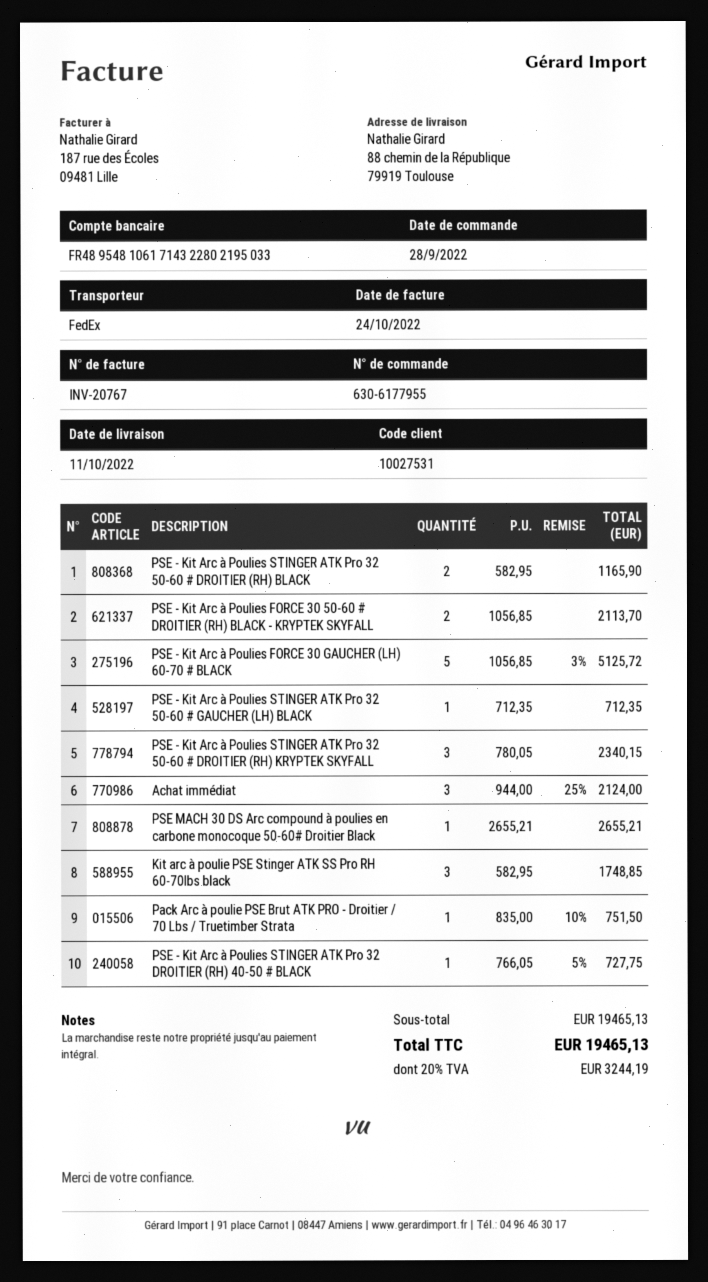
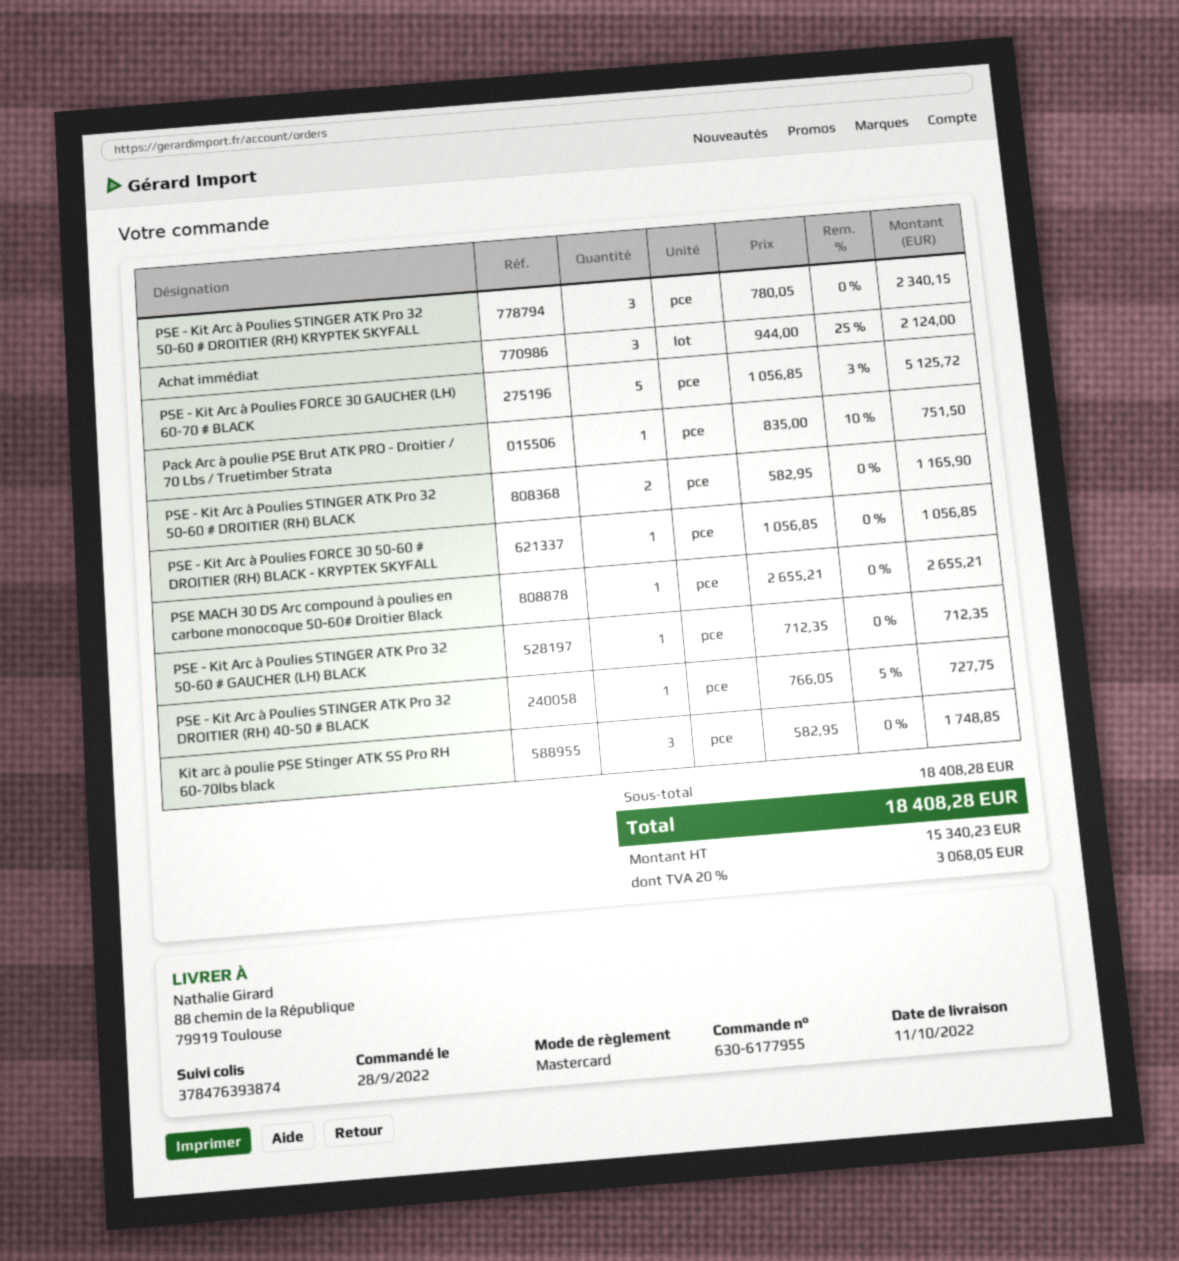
PSE - Kit Arc à Poulies FORCE 30 50-60 # DROITIER (RH) BLACK - KRYPTEK SKYFALL: 2 x 1056.85 = 2113.70 -> 1 x 1056.85 = 1056.85
subtotal: 19465.13 -> 18408.28
tax: 20% = 3244.19 -> 20% = 3068.05
total: 19465.13 -> 18408.28

